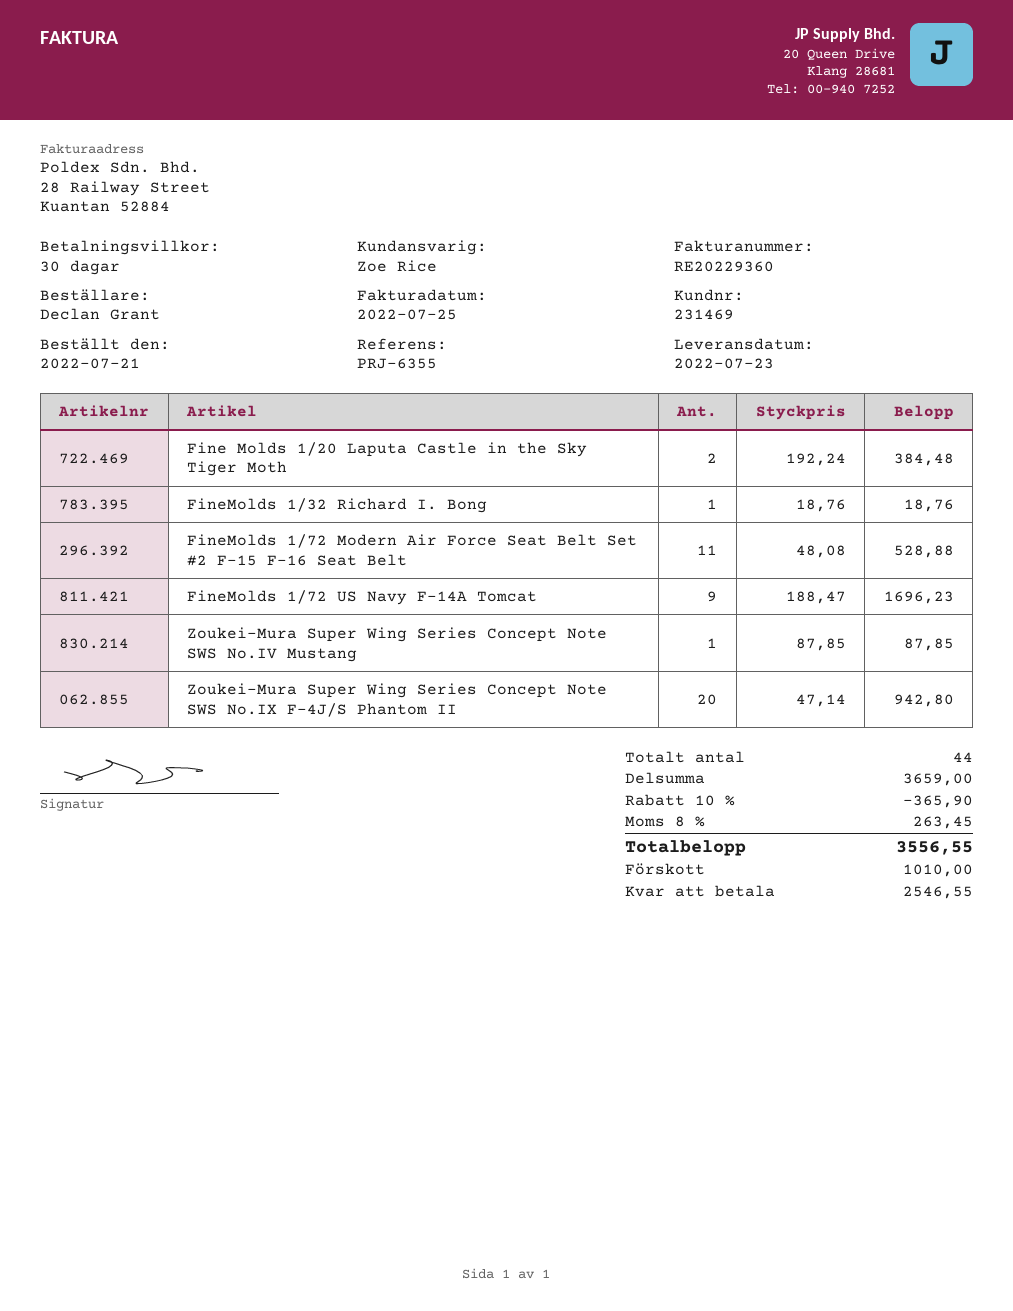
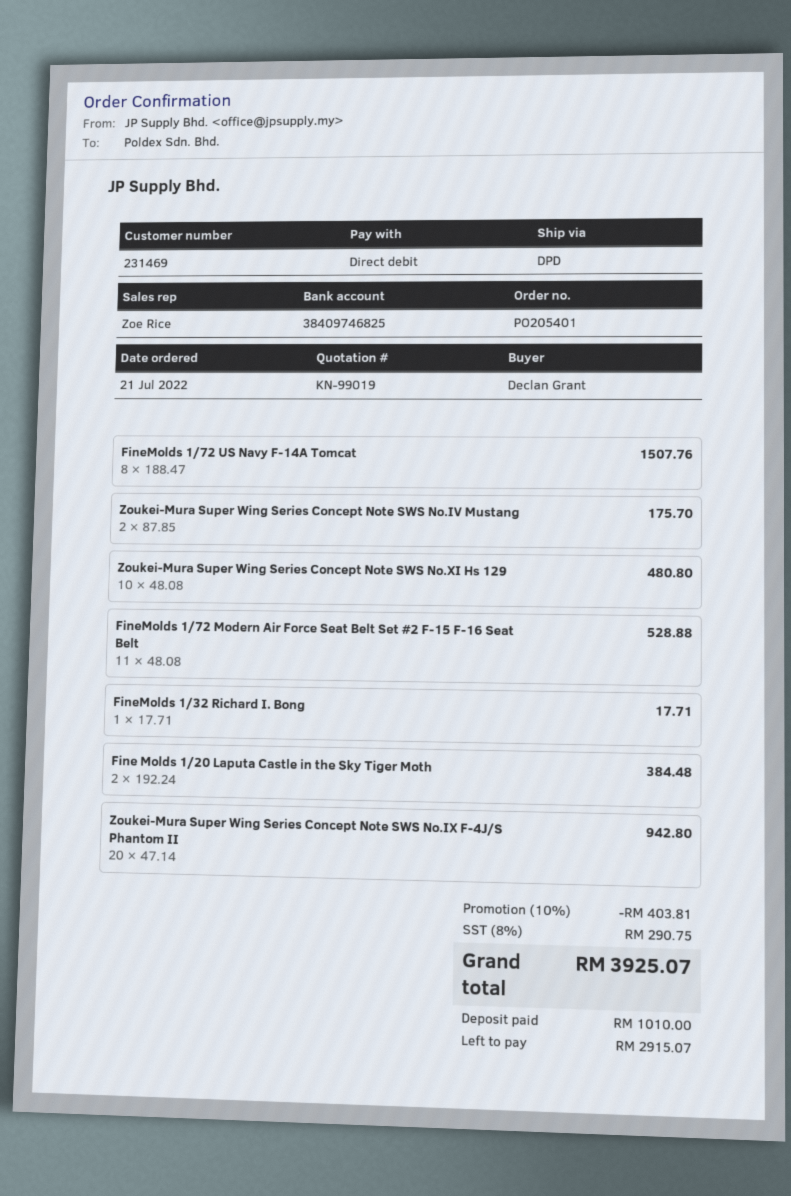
FineMolds 1/32 Richard I. Bong: 1 x 18.76 = 18.76 -> 1 x 17.71 = 17.71
FineMolds 1/72 US Navy F-14A Tomcat: 9 x 188.47 = 1696.23 -> 8 x 188.47 = 1507.76
Zoukei-Mura Super Wing Series Concept Note SWS No.IV Mustang: 1 x 87.85 = 87.85 -> 2 x 87.85 = 175.70
Zoukei-Mura Super Wing Series Concept Note SWS No.XI Hs 129: none -> 10 x 48.08 = 480.80
discount: 10% = 365.90 -> 10% = 403.81
tax: 8% = 263.45 -> 8% = 290.75
total: 3556.55 -> 3925.07
balance: 2546.55 -> 2915.07

